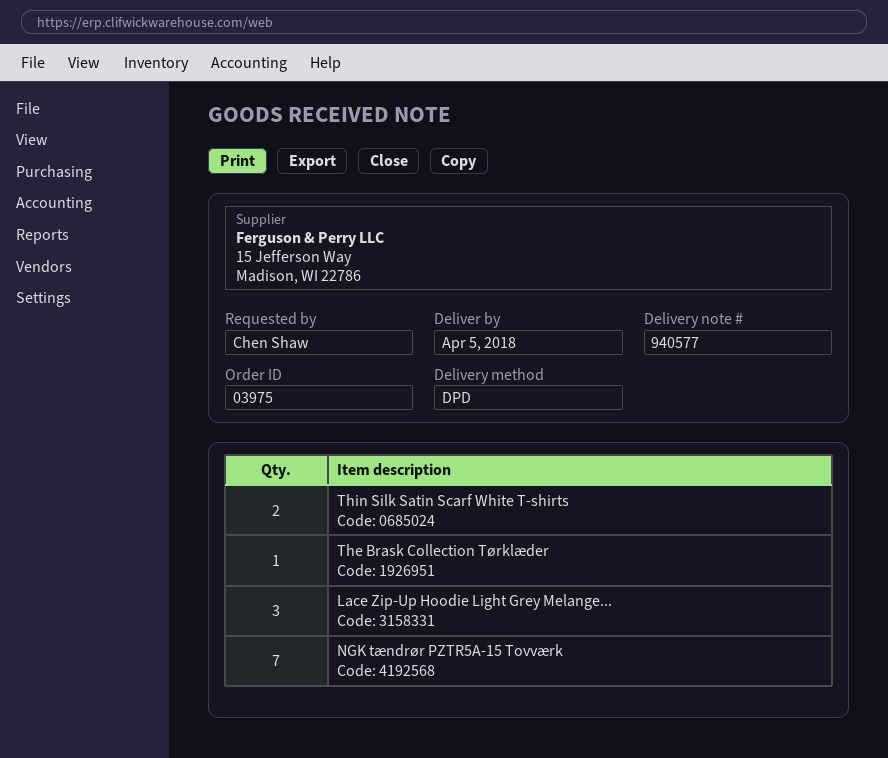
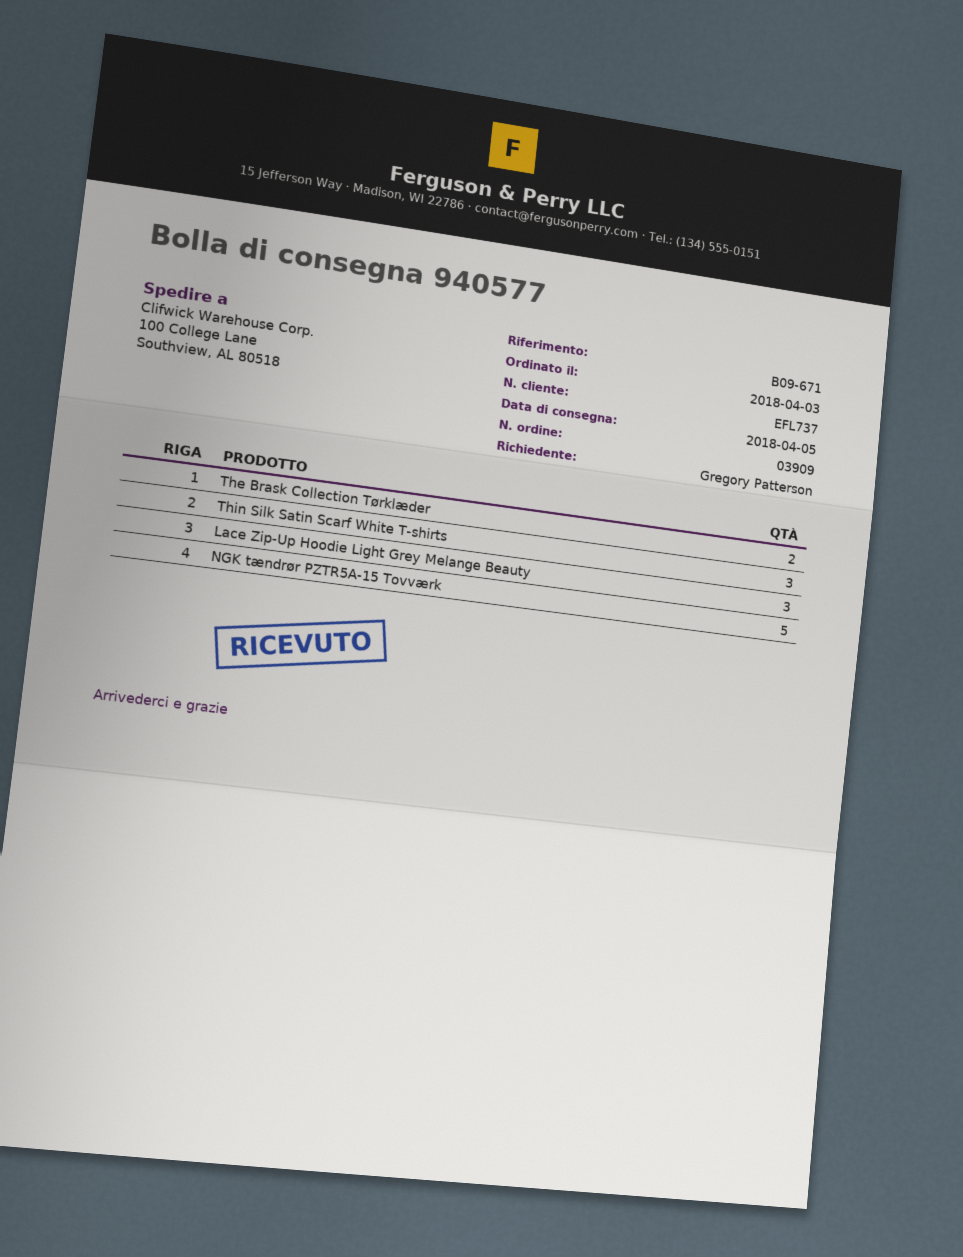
order number: 03975 -> 03909
ordered by: Chen Shaw -> Gregory Patterson
Thin Silk Satin Scarf White T-shirts: 2 -> 3
The Brask Collection Tørklæder: 1 -> 2
NGK tændrør PZTR5A-15 Tovværk: 7 -> 5

